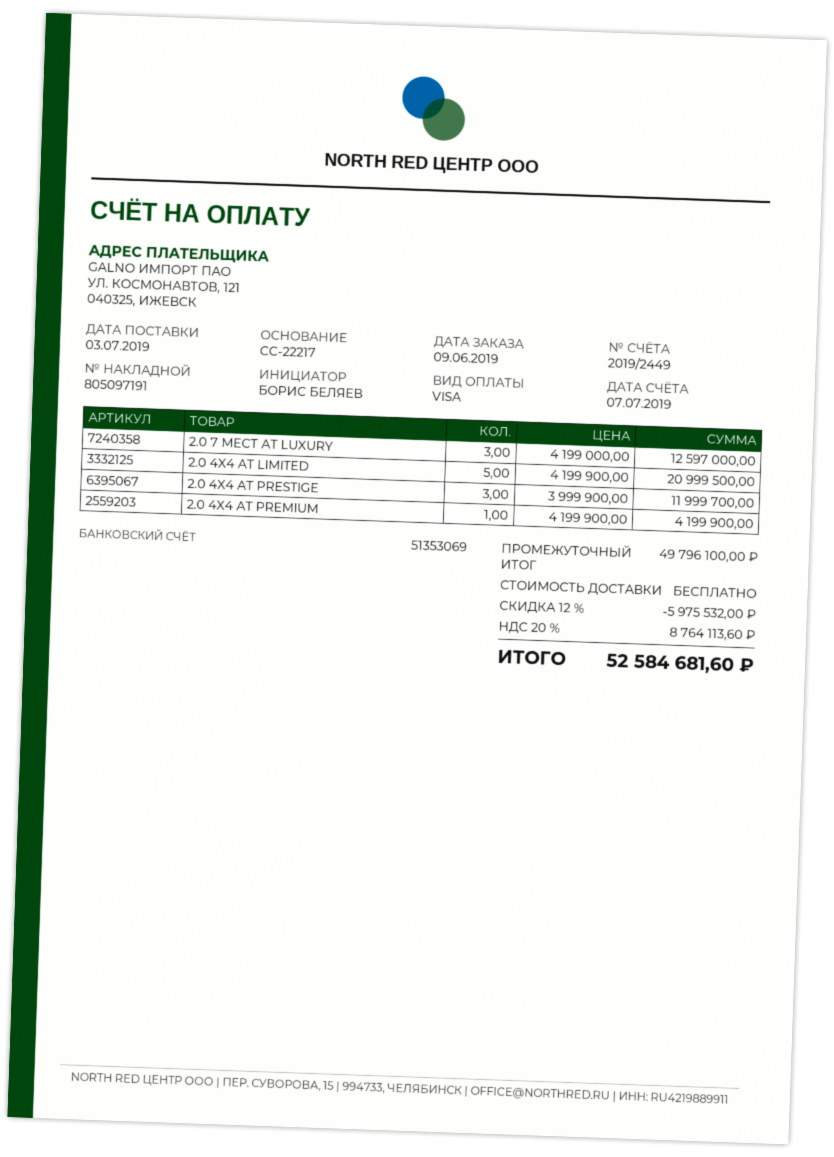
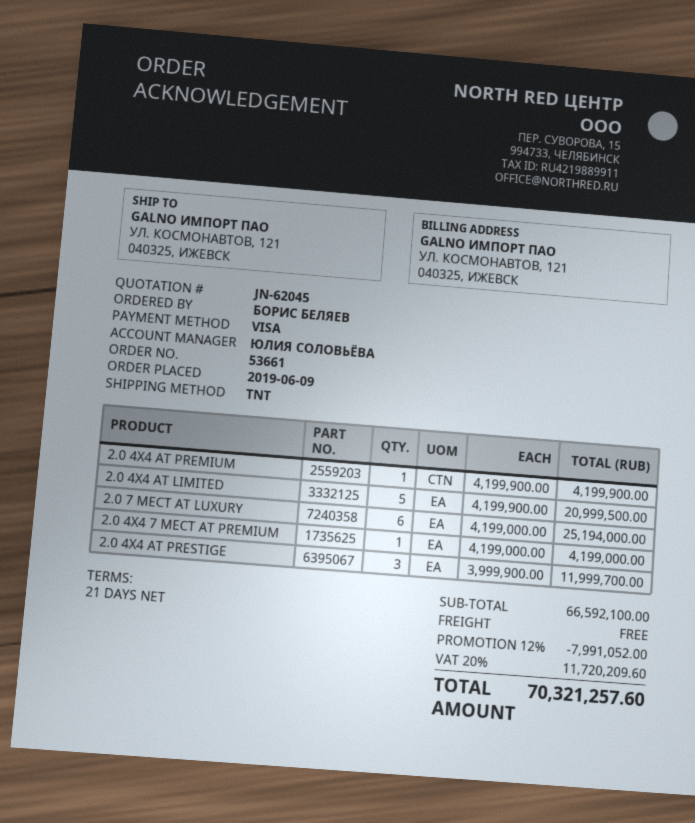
2.0 7 МЕСТ AT LUXURY: 3 x 4199000.00 = 12597000.00 -> 6 x 4199000.00 = 25194000.00
2.0 4X4 7 МЕСТ AT PREMIUM: none -> 1 x 4199000.00 = 4199000.00
subtotal: 49796100.00 -> 66592100.00
discount: 12% = 5975532.00 -> 12% = 7991052.00
tax: 20% = 8764113.60 -> 20% = 11720209.60
total: 52584681.60 -> 70321257.60

